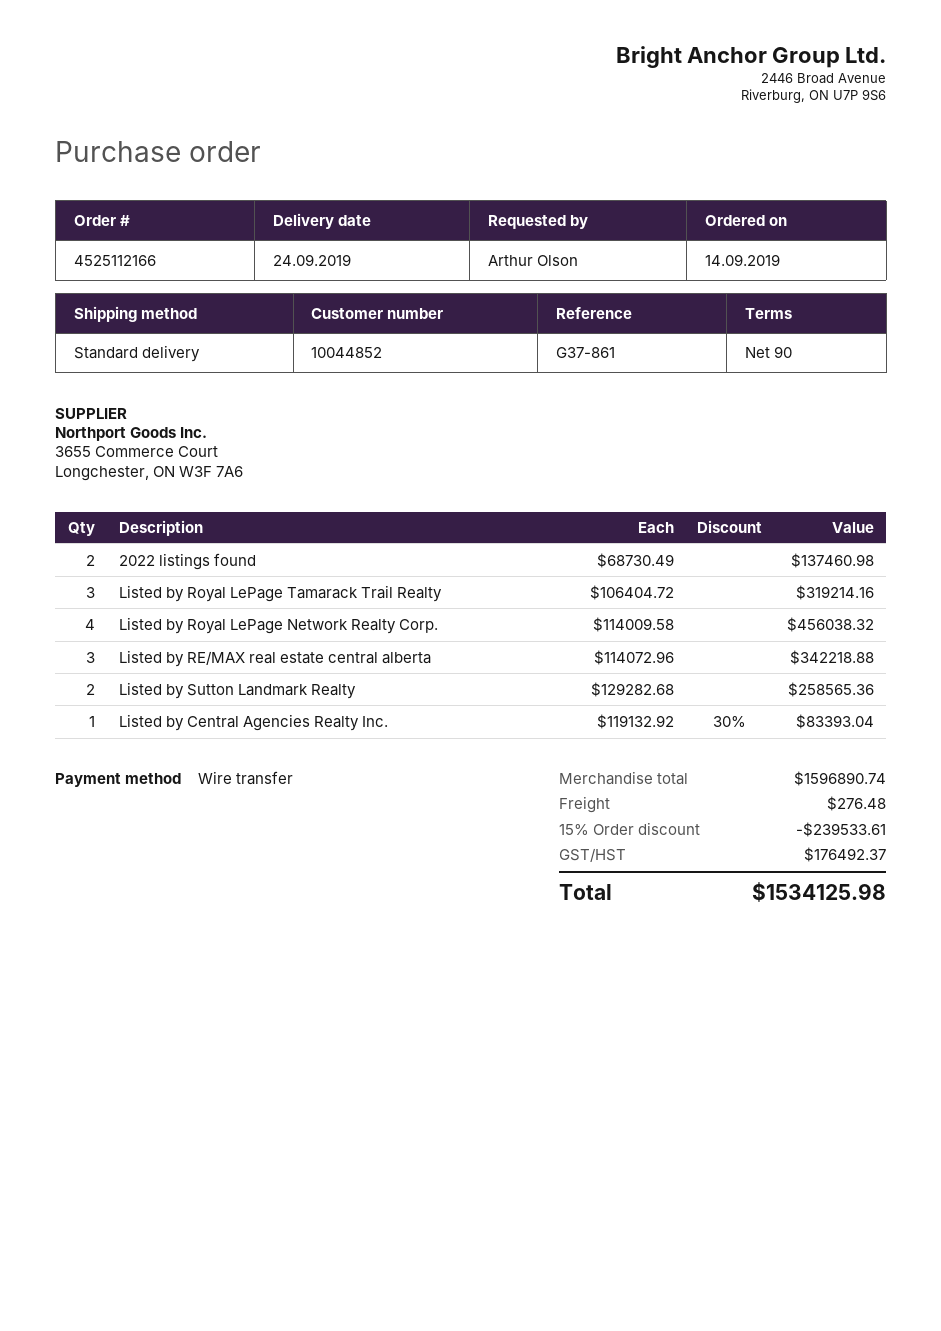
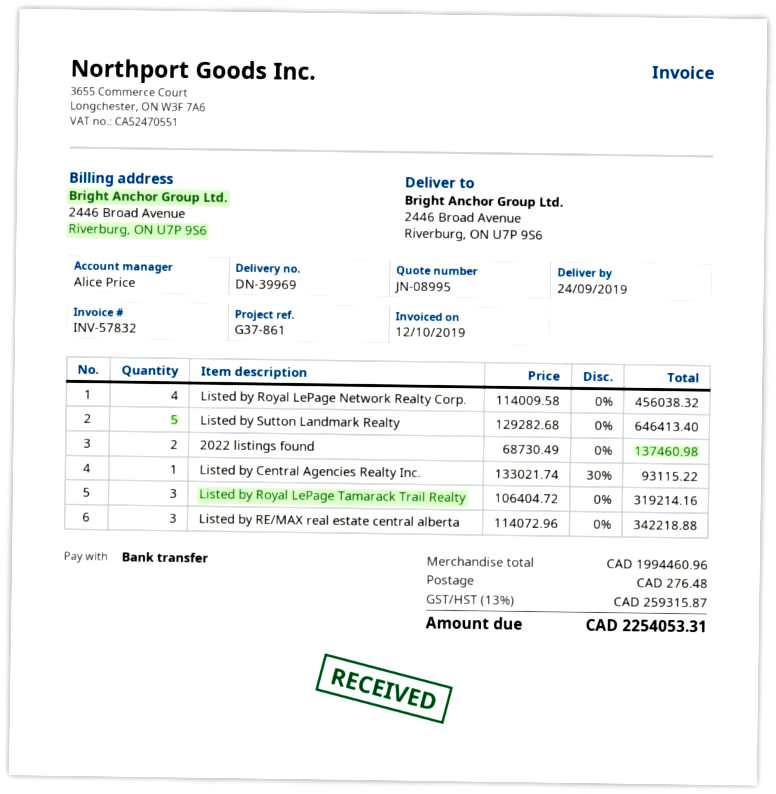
Listed by Sutton Landmark Realty: 2 x 129282.68 = 258565.36 -> 5 x 129282.68 = 646413.40
Listed by Central Agencies Realty Inc.: 1 x 119132.92 - 30% = 83393.04 -> 1 x 133021.74 - 30% = 93115.22
subtotal: 1596890.74 -> 1994460.96
discount: 15% = 239533.61 -> none
tax: 176492.37 -> 259315.87
total: 1534125.98 -> 2254053.31

